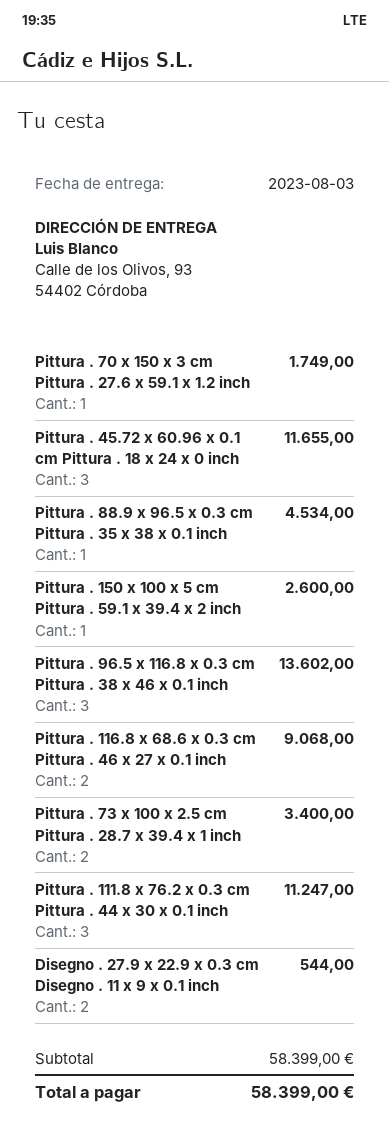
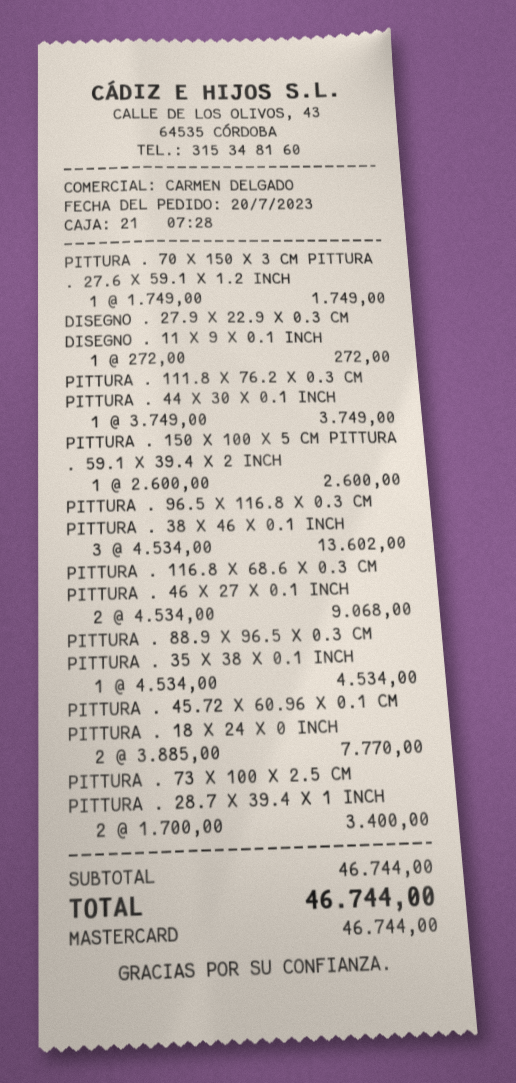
Pittura . 45.72 x 60.96 x 0.1 cm Pittura . 18 x 24 x 0 inch: 3 for 11655.00 -> 2 for 7770.00
Pittura . 111.8 x 76.2 x 0.3 cm Pittura . 44 x 30 x 0.1 inch: 3 for 11247.00 -> 1 for 3749.00
Disegno . 27.9 x 22.9 x 0.3 cm Disegno . 11 x 9 x 0.1 inch: 2 for 544.00 -> 1 for 272.00
subtotal: 58399.00 -> 46744.00
total: 58399.00 -> 46744.00

